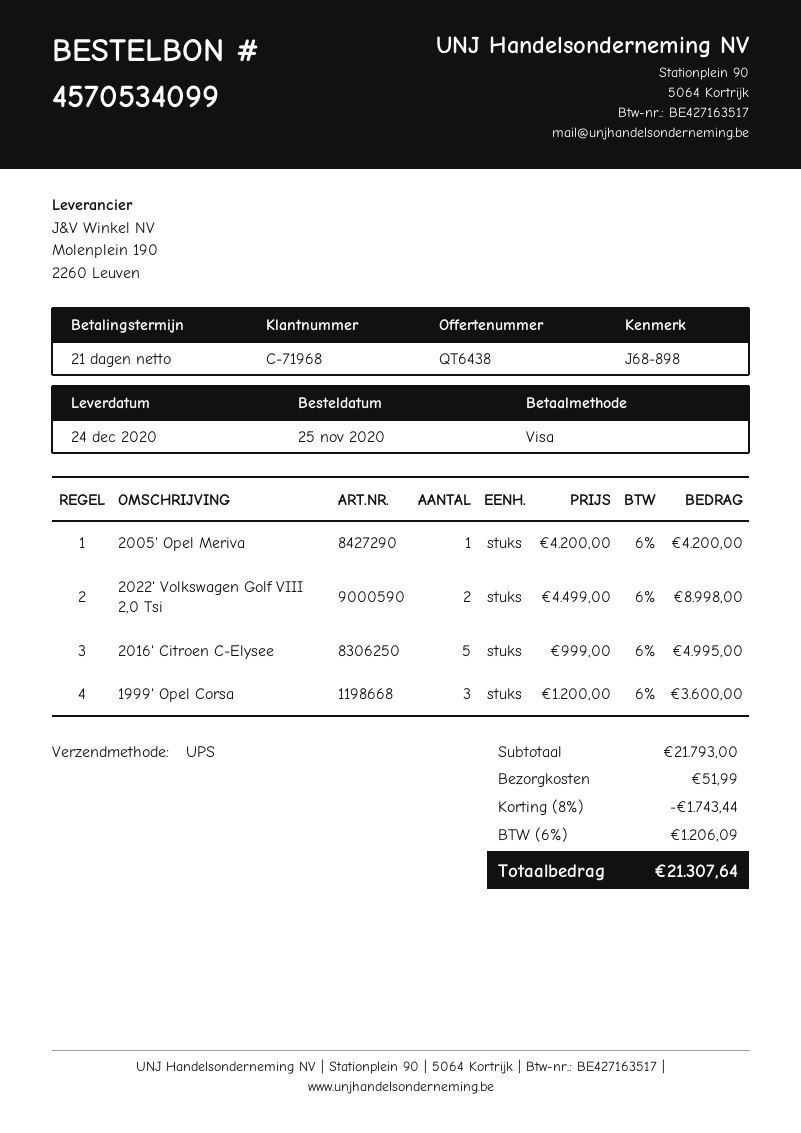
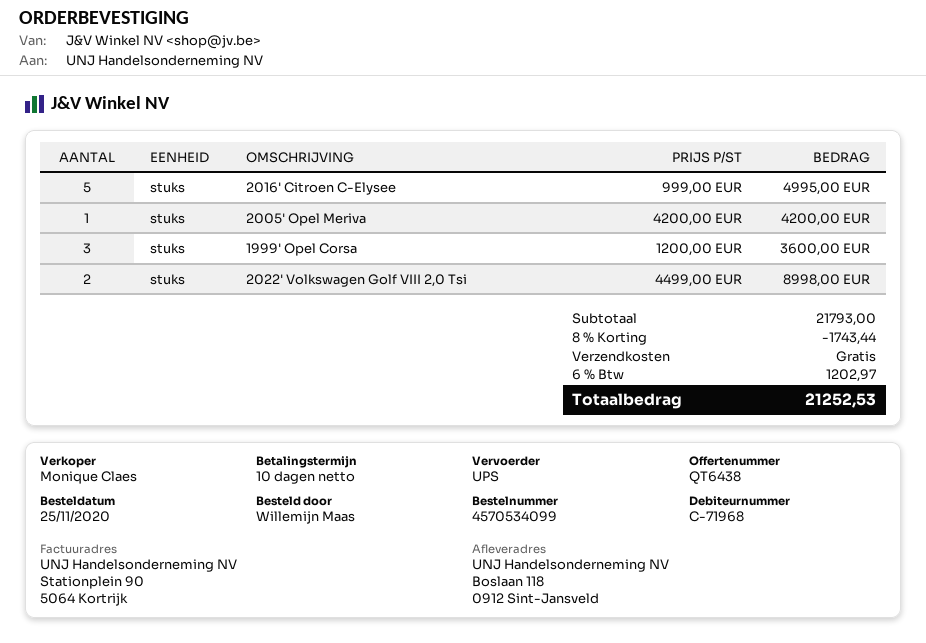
payment terms: 21 days -> 10 days
shipping: 51.99 -> 0.00
tax: 6% = 1206.09 -> 6% = 1202.97
total: 21307.64 -> 21252.53

